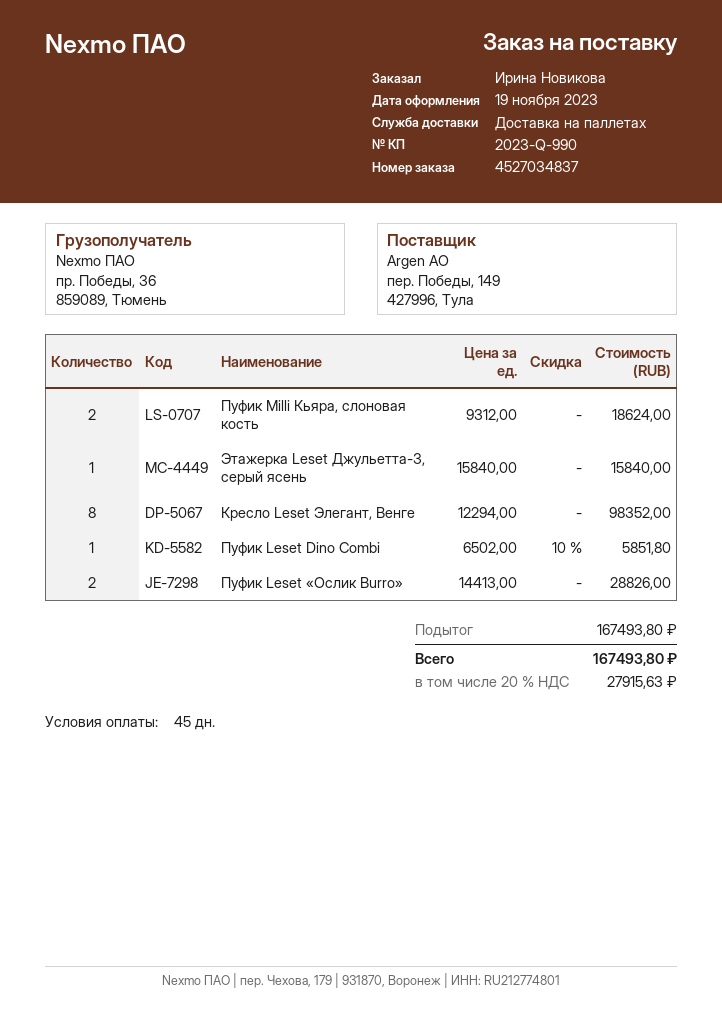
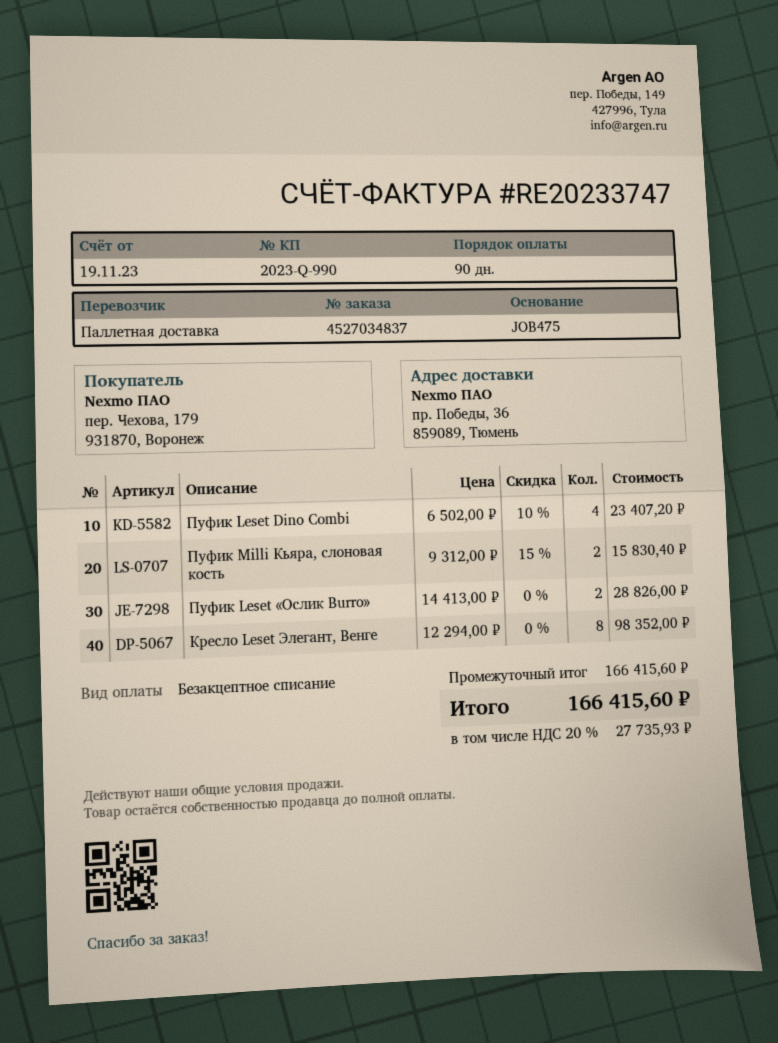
payment terms: 45 days -> 90 days
Пуфик Milli Кьяра, слоновая кость: 2 x 9312.00 = 18624.00 -> 2 x 9312.00 - 15% = 15830.40
Этажерка Leset Джульетта-3, серый ясень: 1 x 15840.00 = 15840.00 -> none
Пуфик Leset Dino Combi: 1 x 6502.00 - 10% = 5851.80 -> 4 x 6502.00 - 10% = 23407.20
subtotal: 167493.80 -> 166415.60
tax: 20% = 27915.63 -> 20% = 27735.93
total: 167493.80 -> 166415.60

